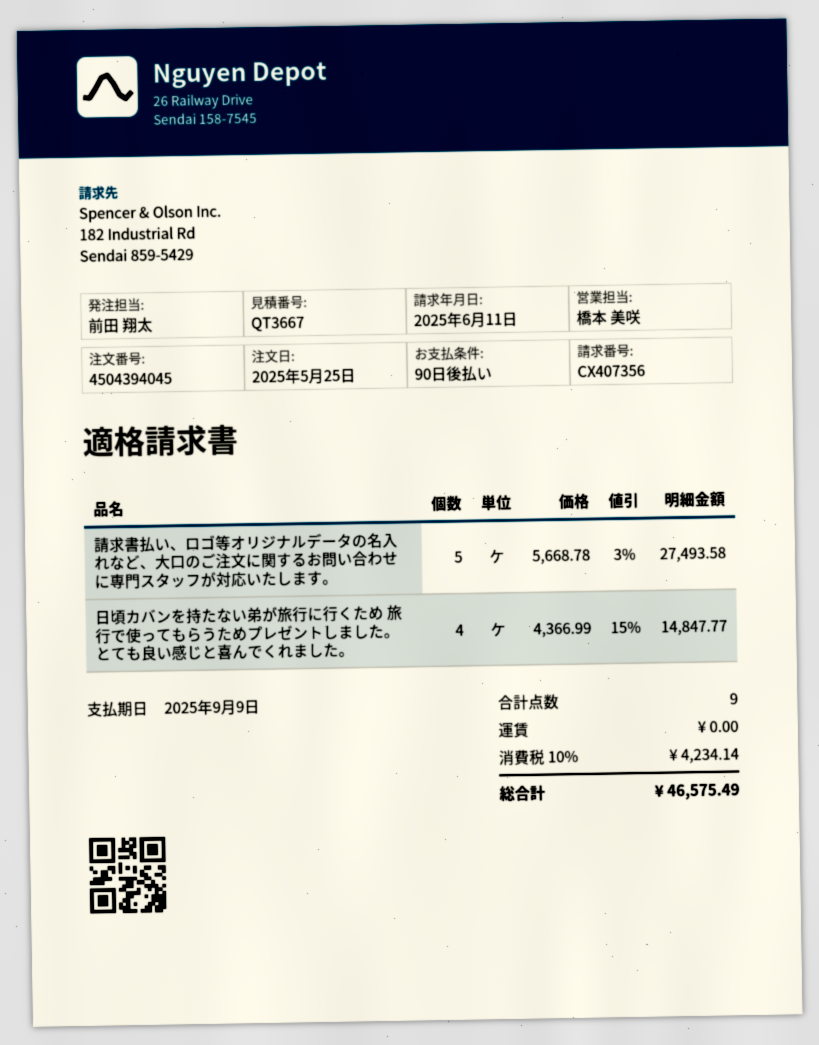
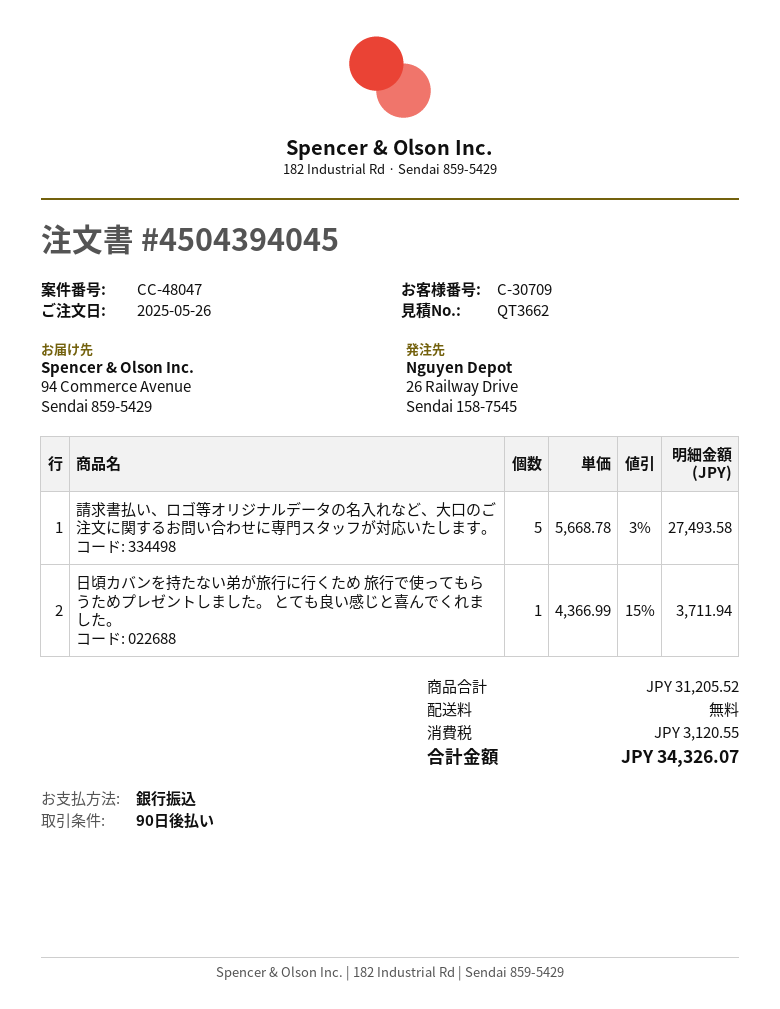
quote number: QT3667 -> QT3662
order date: 2025-05-25 -> 2025-05-26
日頃カバンを持たない弟が旅行に行くため 旅行で使ってもらうためプレゼントしました。 とても良い感じと喜んでくれました。: 4 x 4366.99 - 15% = 14847.77 -> 1 x 4366.99 - 15% = 3711.94
tax: 4234.14 -> 3120.55
total: 46575.49 -> 34326.07

